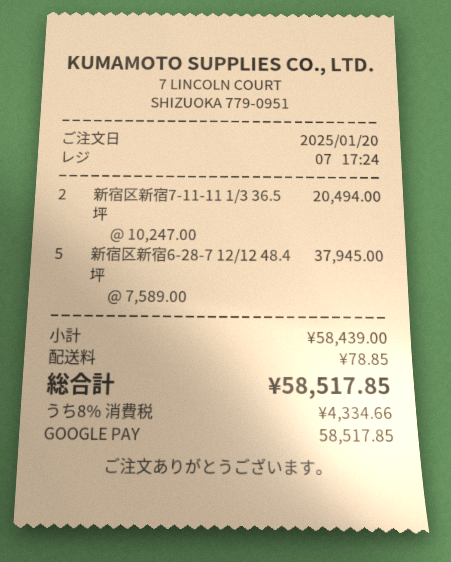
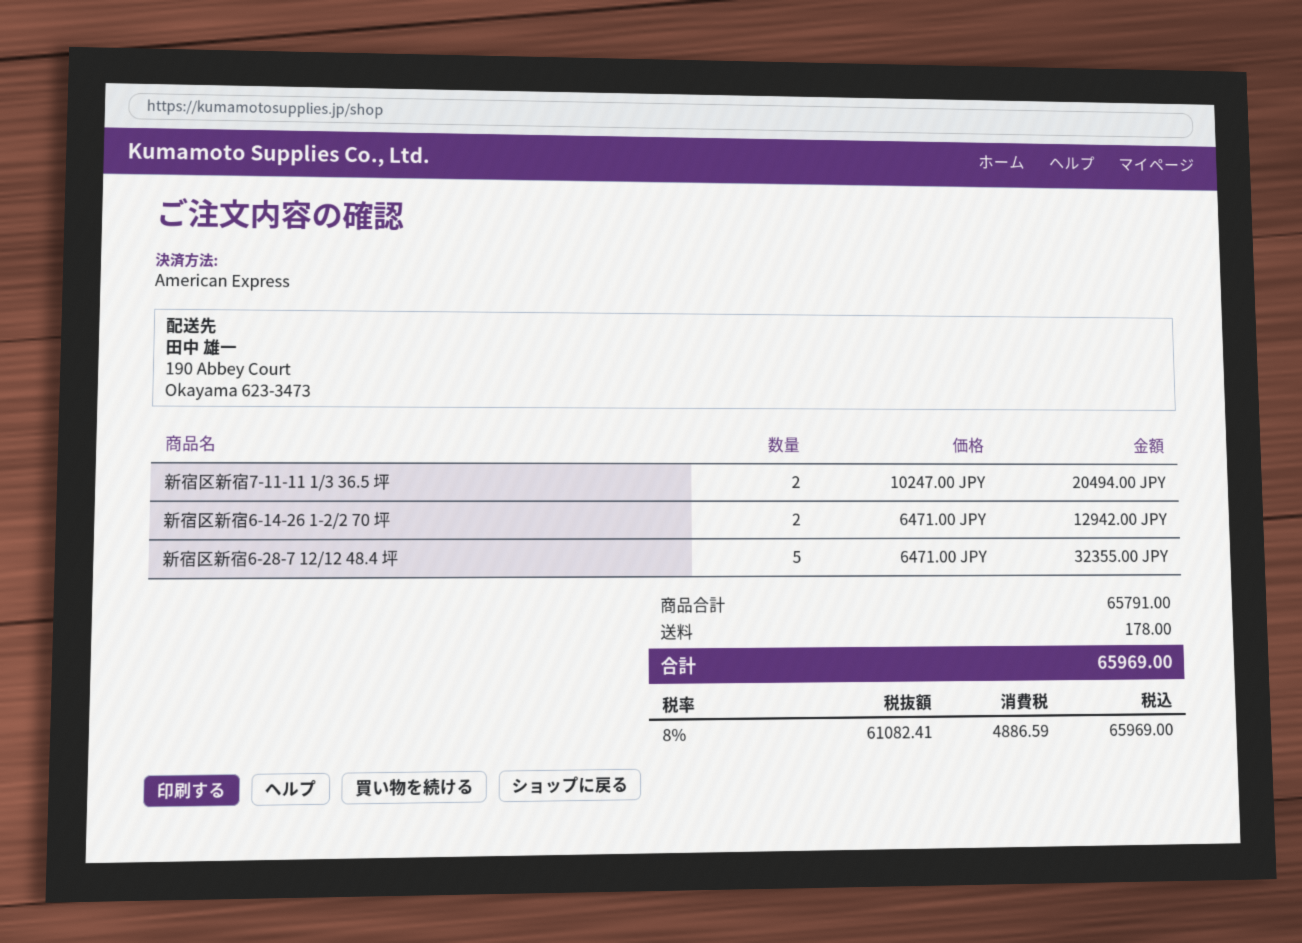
payment method: Google Pay -> American Express
新宿区新宿6-28-7 12/12 48.4 坪: 5 x 7589.00 = 37945.00 -> 5 x 6471.00 = 32355.00
新宿区新宿6-14-26 1-2/2 70 坪: none -> 2 x 6471.00 = 12942.00
subtotal: 58439.00 -> 65791.00
shipping: 78.85 -> 178.00
tax: 8% = 4334.66 -> 8% = 4886.59
total: 58517.85 -> 65969.00

